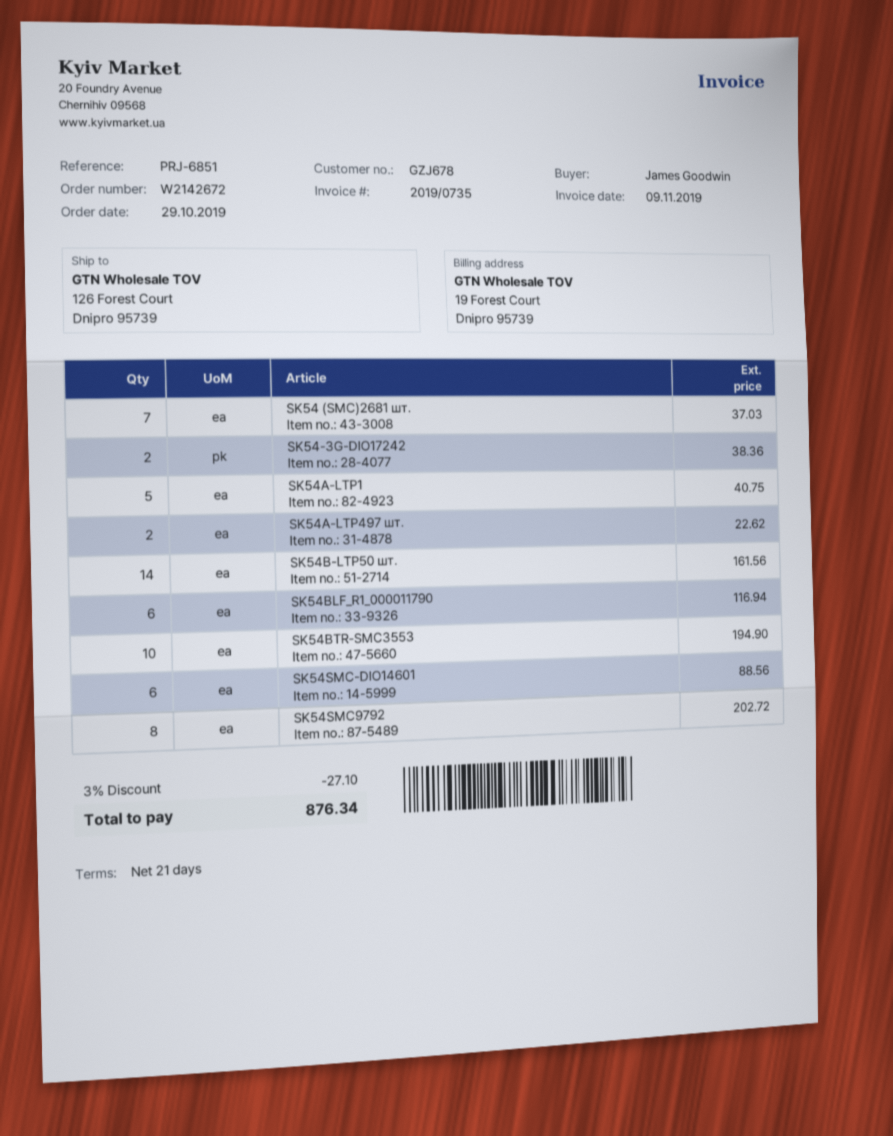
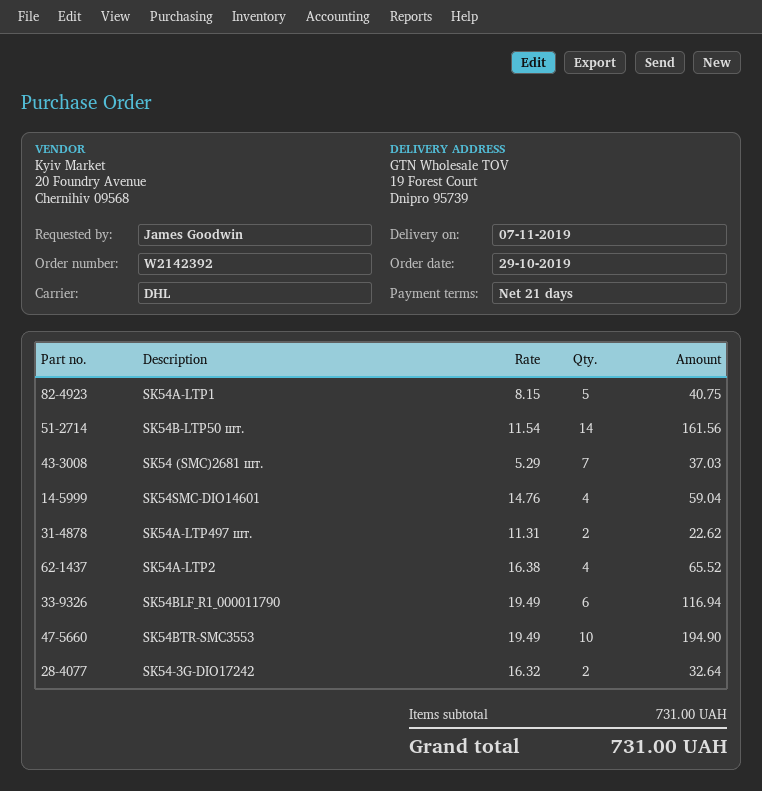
order number: W2142672 -> W2142392
ship to: 126 Forest Court, Dnipro 95739 -> 19 Forest Court, Dnipro 95739
SK54-3G-DIO17242: 2 for 38.36 -> 2 for 32.64
SK54SMC-DIO14601: 6 for 88.56 -> 4 for 59.04
SK54SMC9792: 8 for 202.72 -> none
SK54A-LTP2: none -> 4 for 65.52
discount: 3% = 27.10 -> none
total: 876.34 -> 731.00

